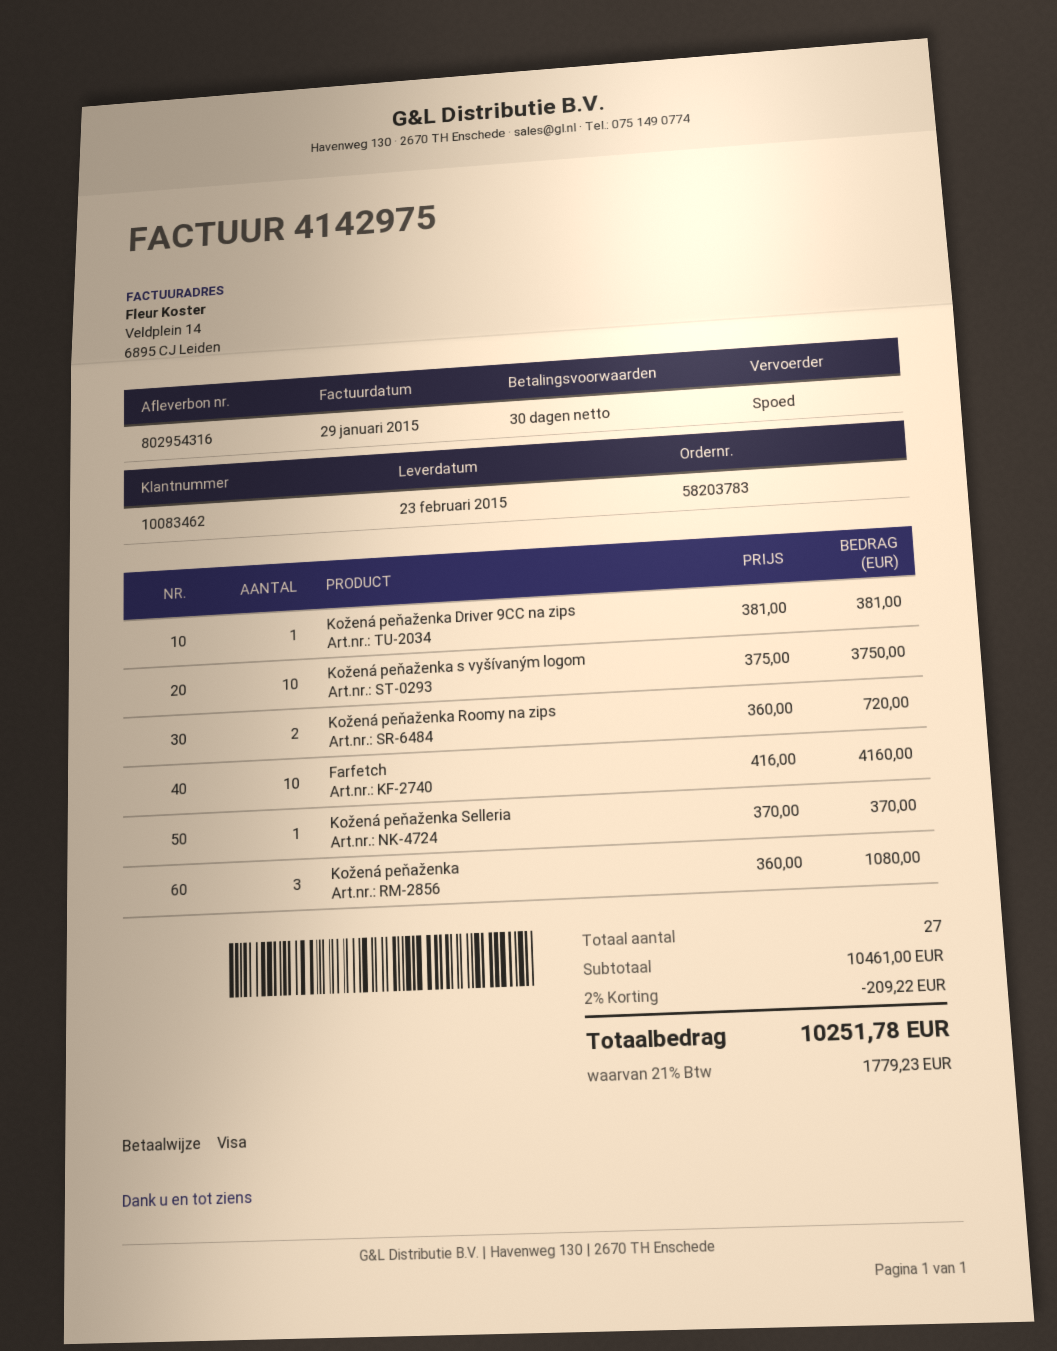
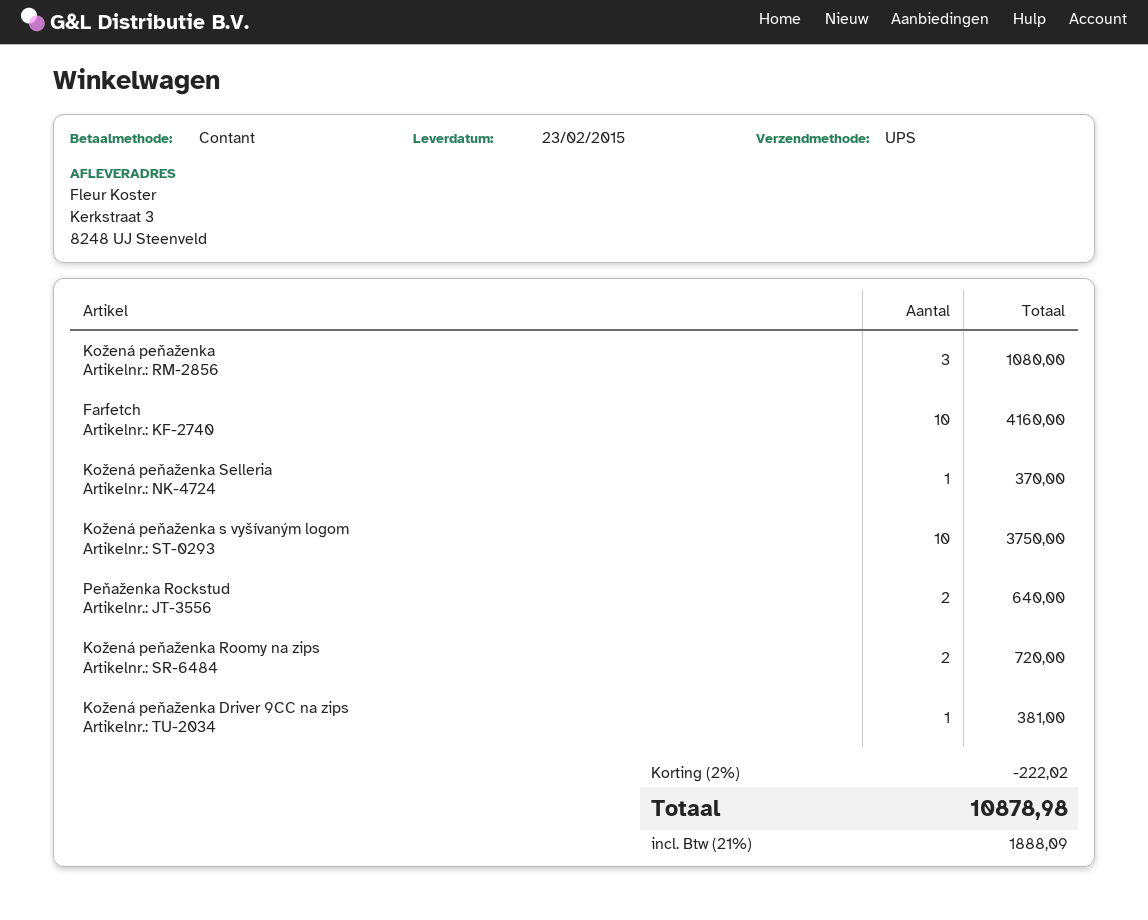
payment method: Visa -> cash
shipping method: express -> UPS
Peňaženka Rockstud: none -> 2 for 640.00
discount: 2% = 209.22 -> 2% = 222.02
tax: 21% = 1779.23 -> 21% = 1888.09
total: 10251.78 -> 10878.98

